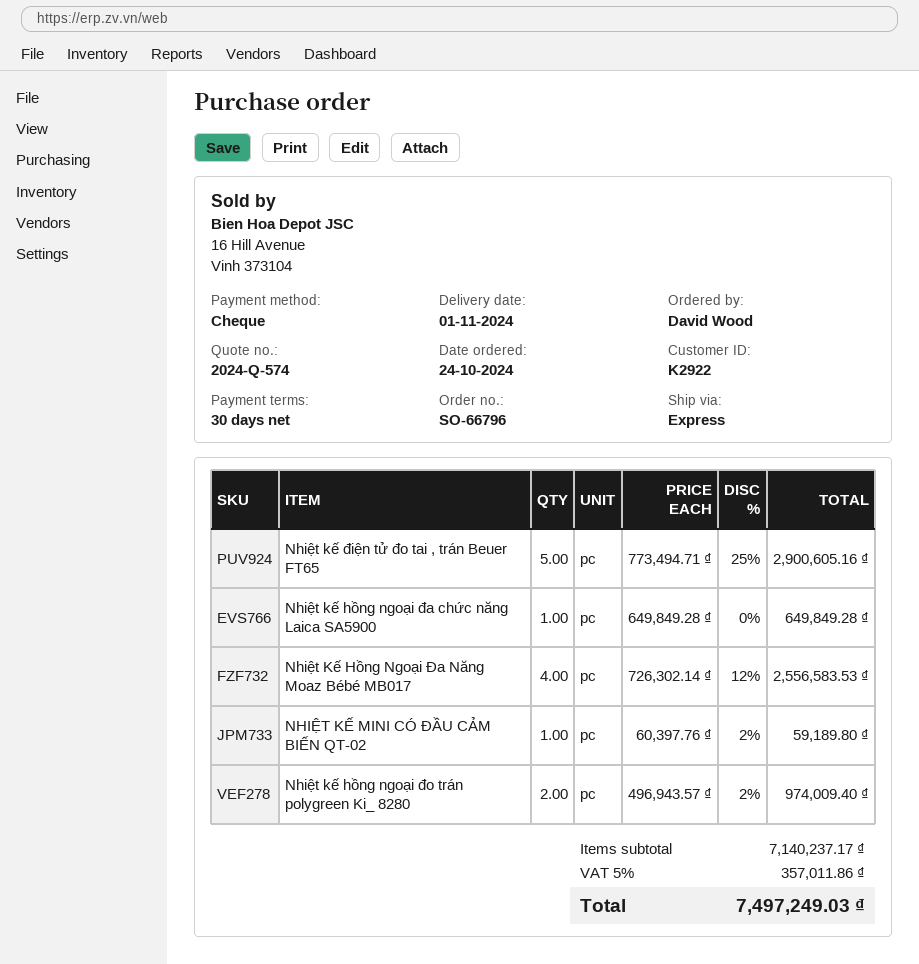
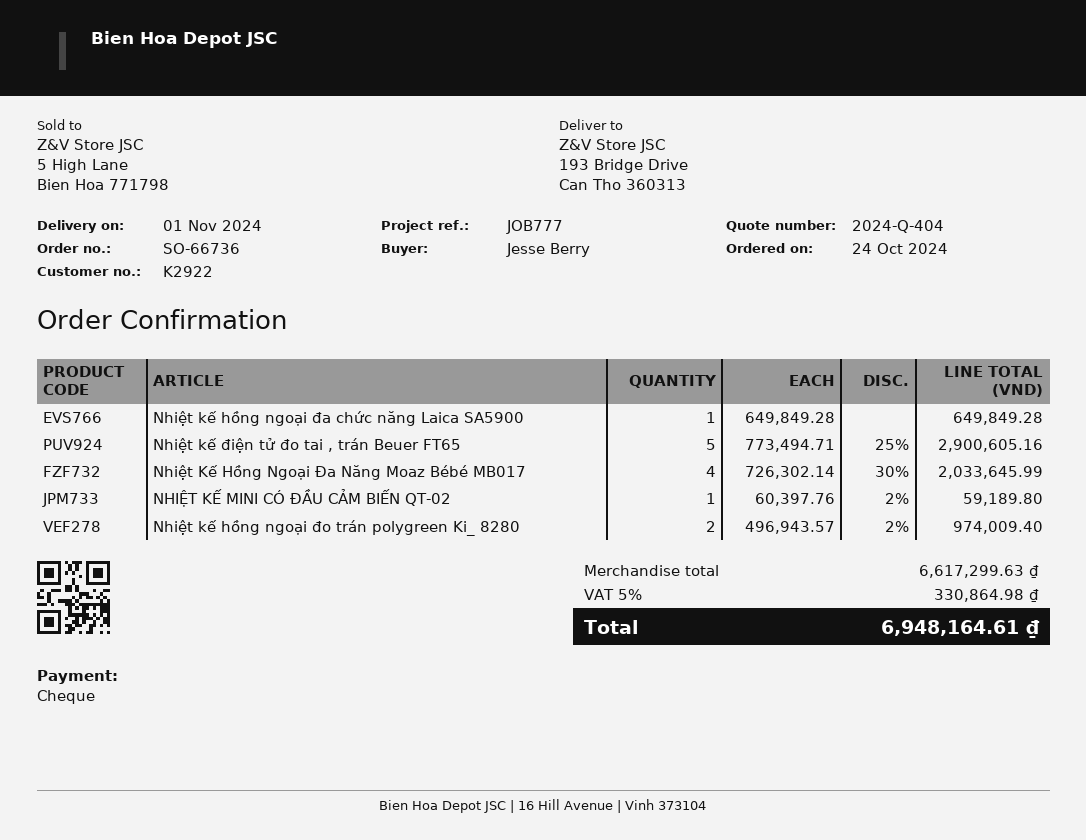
quote number: 2024-Q-574 -> 2024-Q-404
order number: SO-66796 -> SO-66736
ordered by: David Wood -> Jesse Berry
Nhiệt Kế Hồng Ngoại Đa Năng Moaz Bébé MB017: 4 x 726302.14 - 12% = 2556583.53 -> 4 x 726302.14 - 30% = 2033645.99
subtotal: 7140237.17 -> 6617299.63
tax: 5% = 357011.86 -> 5% = 330864.98
total: 7497249.03 -> 6948164.61

